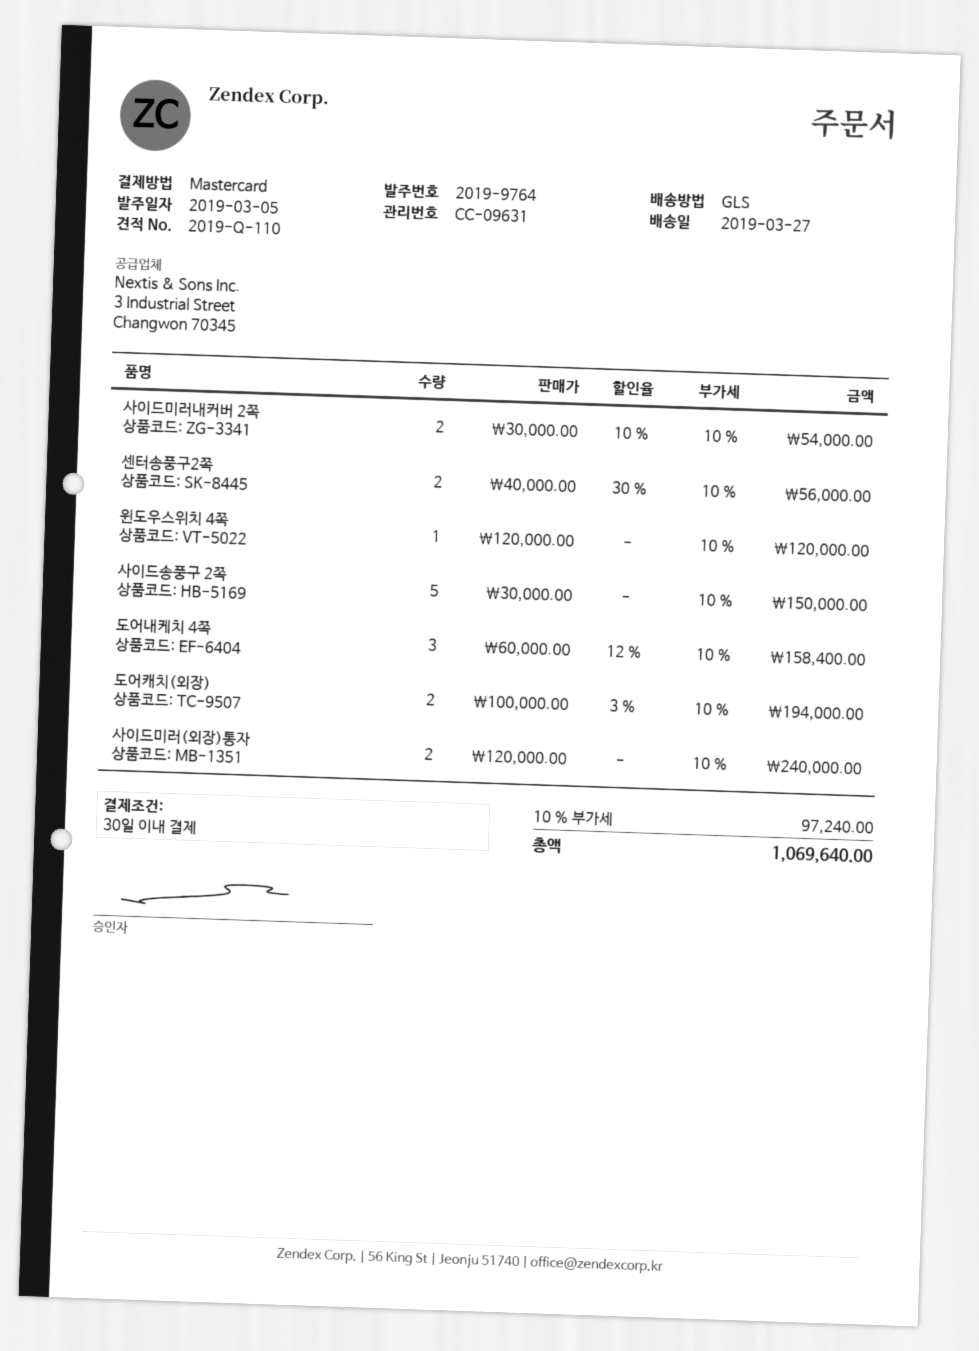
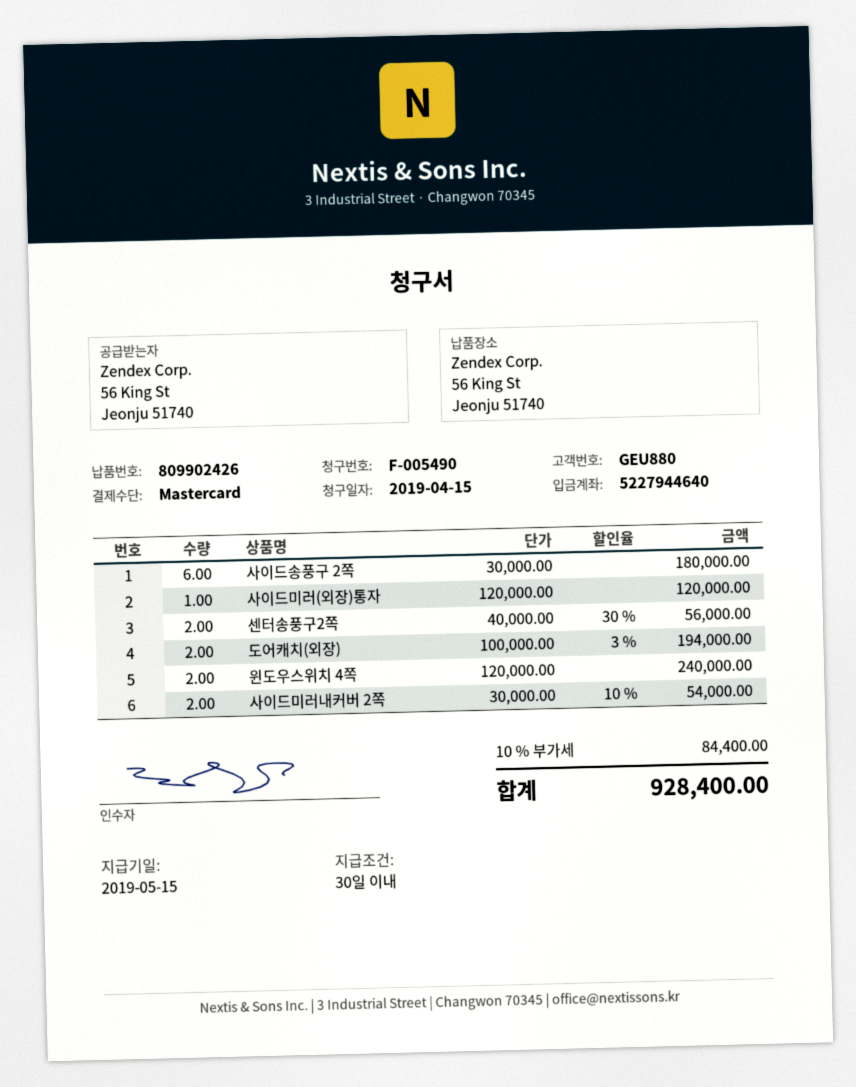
윈도우스위치 4쪽: 1 x 120000.00 = 120000.00 -> 2 x 120000.00 = 240000.00
사이드송풍구 2쪽: 5 x 30000.00 = 150000.00 -> 6 x 30000.00 = 180000.00
도어내케치 4쪽: 3 x 60000.00 - 12% = 158400.00 -> none
사이드미러(외장)통자: 2 x 120000.00 = 240000.00 -> 1 x 120000.00 = 120000.00
tax: 10% = 97240.00 -> 10% = 84400.00
total: 1069640.00 -> 928400.00

